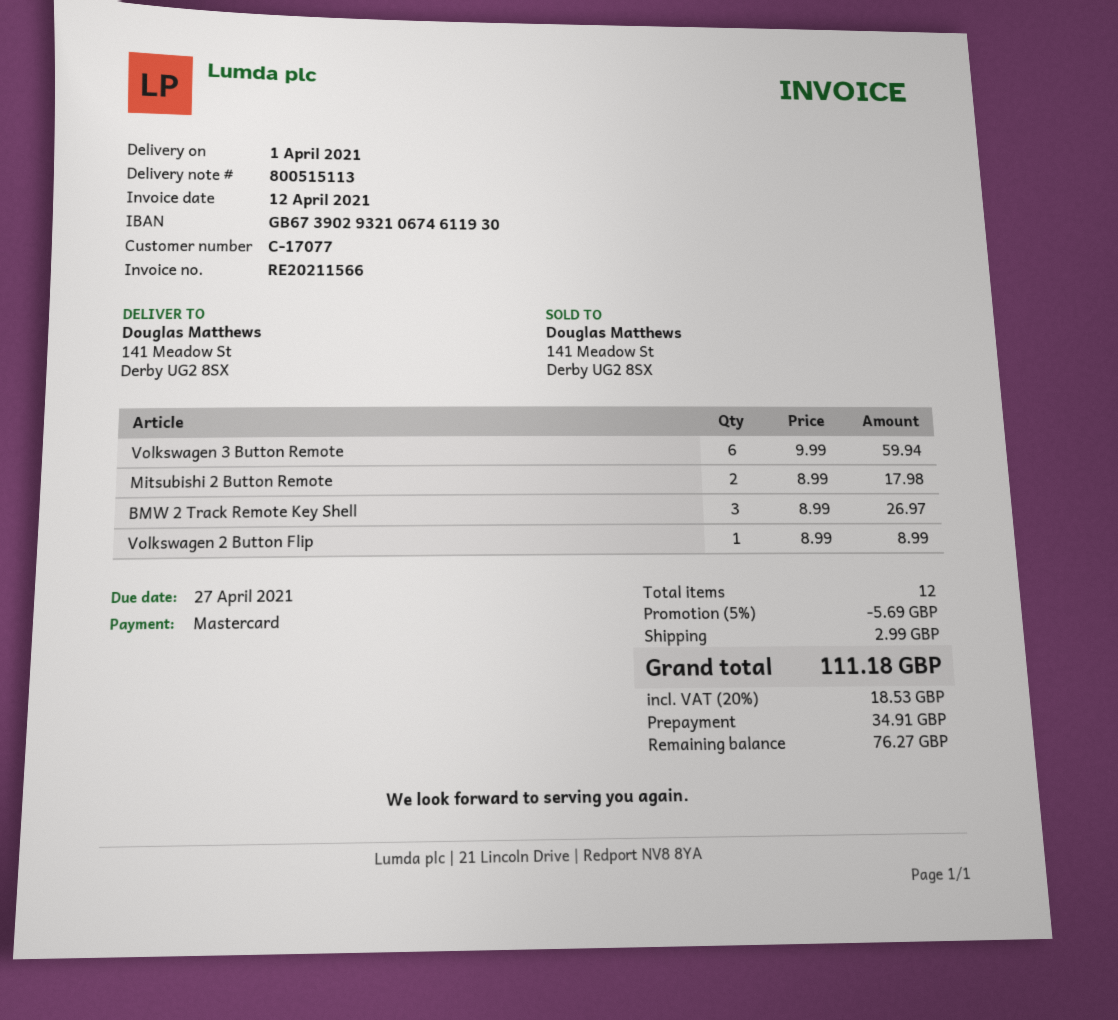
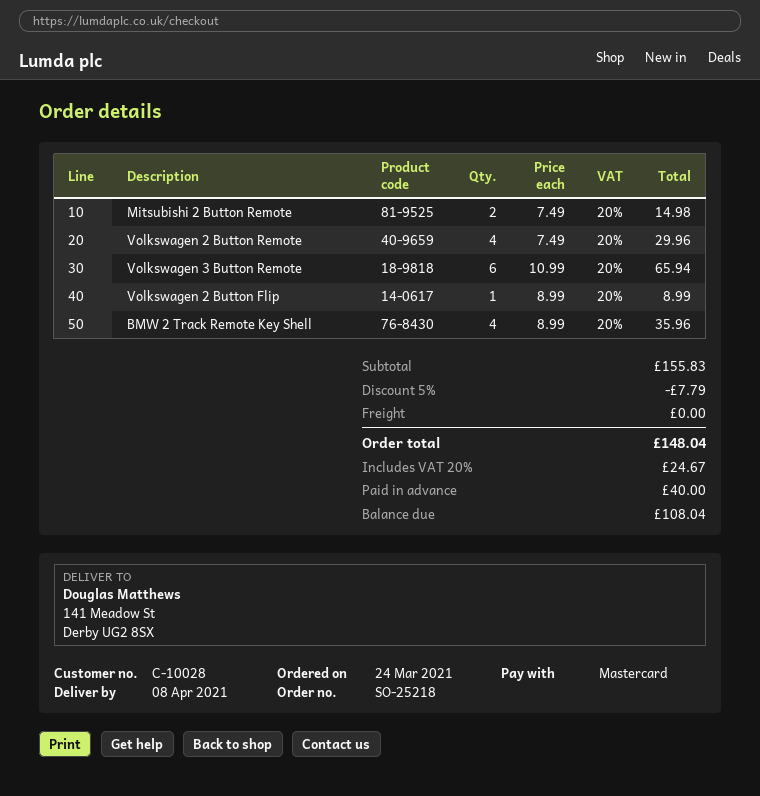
delivery date: 2021-04-01 -> 2021-04-08
customer number: C-17077 -> C-10028
Volkswagen 3 Button Remote: 6 x 9.99 = 59.94 -> 6 x 10.99 = 65.94
Mitsubishi 2 Button Remote: 2 x 8.99 = 17.98 -> 2 x 7.49 = 14.98
BMW 2 Track Remote Key Shell: 3 x 8.99 = 26.97 -> 4 x 8.99 = 35.96
Volkswagen 2 Button Remote: none -> 4 x 7.49 = 29.96
discount: 5% = 5.69 -> 5% = 7.79
shipping: 2.99 -> 0.00
tax: 20% = 18.53 -> 20% = 24.67
total: 111.18 -> 148.04
deposit: 34.91 -> 40.00
balance: 76.27 -> 108.04

